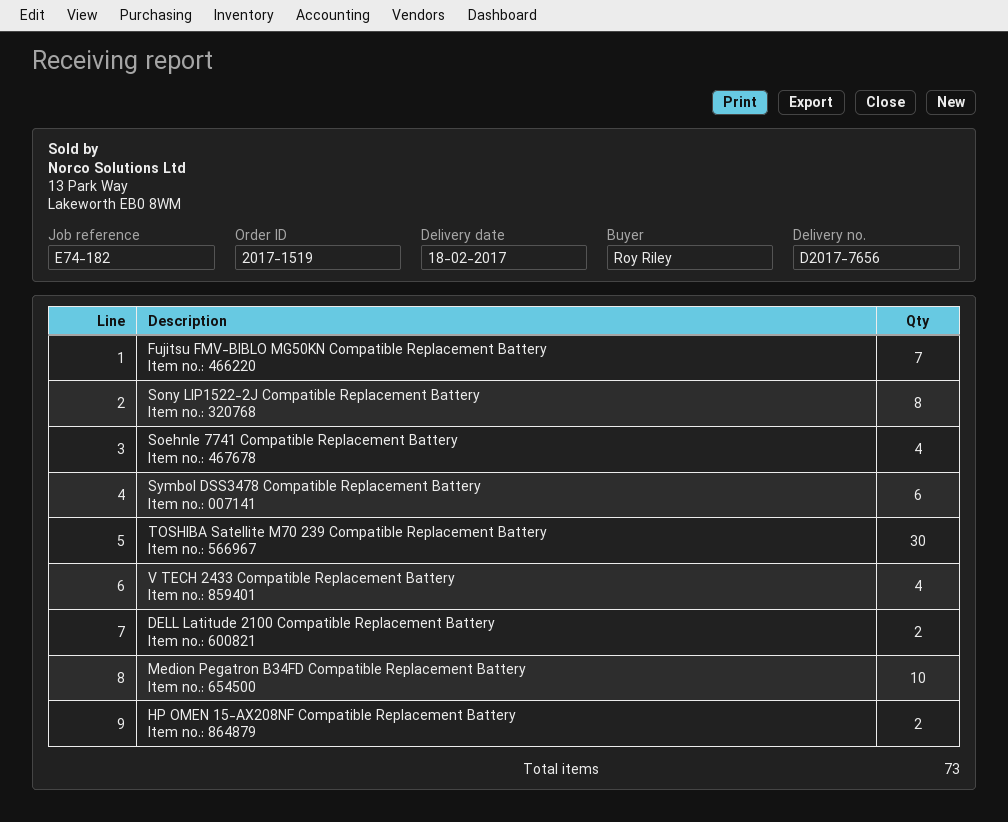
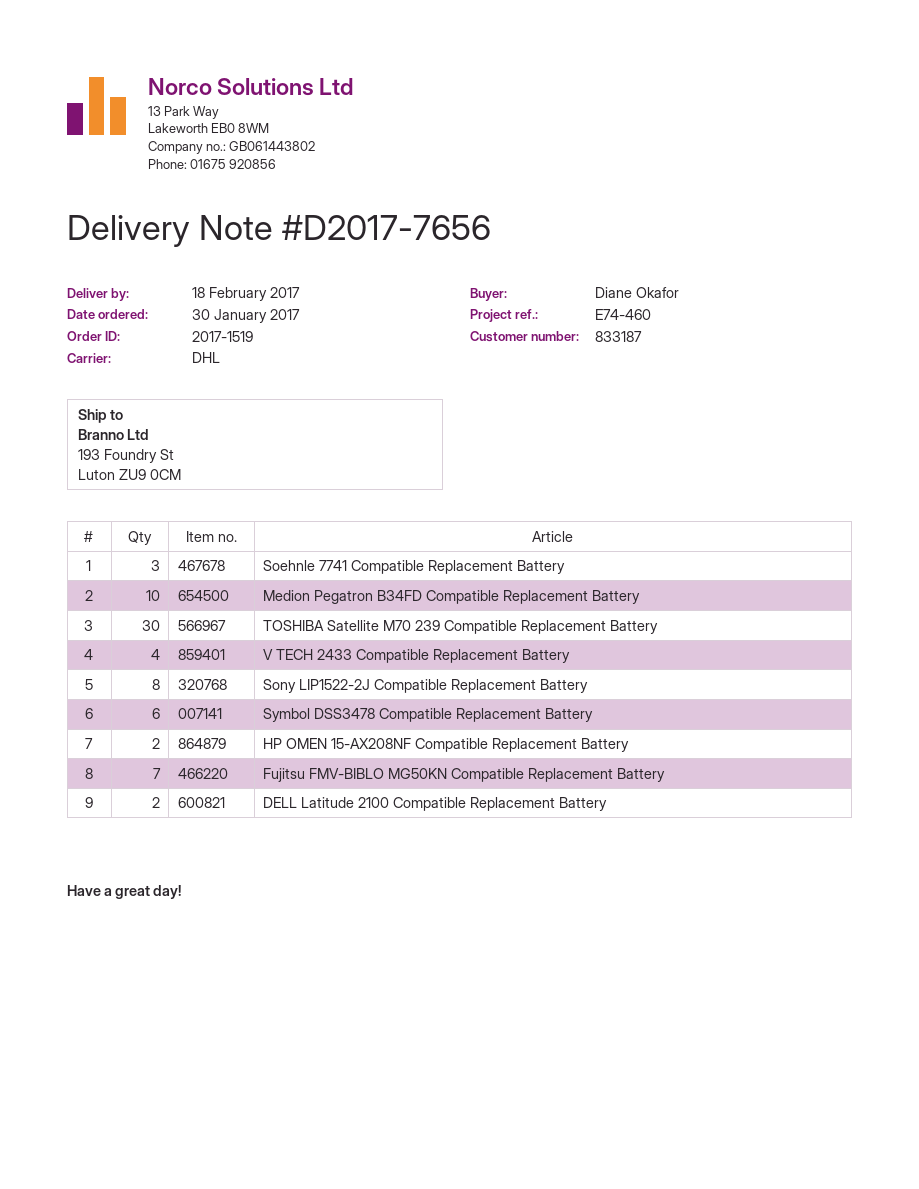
reference: E74-182 -> E74-460
ordered by: Roy Riley -> Diane Okafor
Soehnle 7741 Compatible Replacement Battery: 4 -> 3

